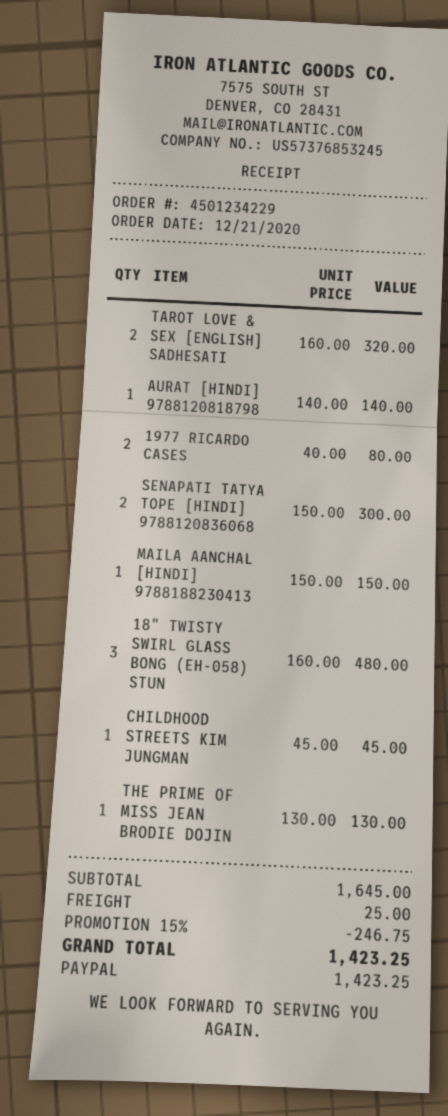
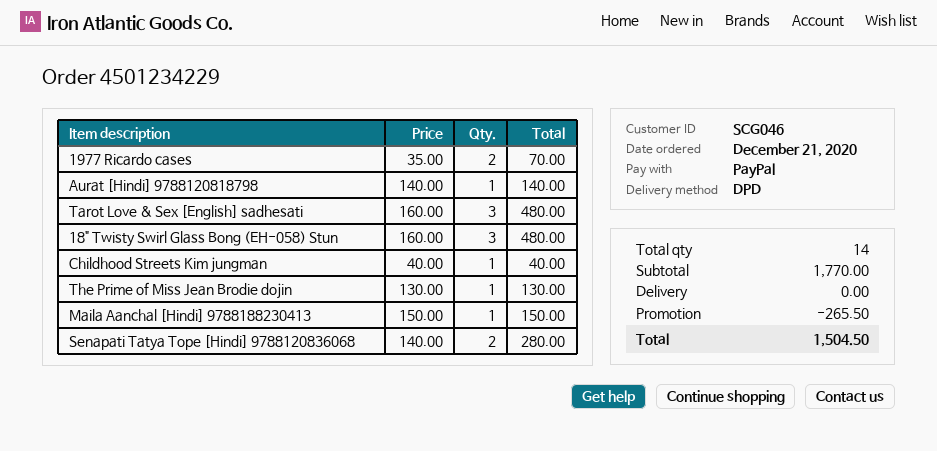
TAROT LOVE & SEX [ENGLISH] SADHESATI: 2 x 160.00 = 320.00 -> 3 x 160.00 = 480.00
1977 RICARDO CASES: 2 x 40.00 = 80.00 -> 2 x 35.00 = 70.00
SENAPATI TATYA TOPE [HINDI] 9788120836068: 2 x 150.00 = 300.00 -> 2 x 140.00 = 280.00
CHILDHOOD STREETS KIM JUNGMAN: 1 x 45.00 = 45.00 -> 1 x 40.00 = 40.00
subtotal: 1645.00 -> 1770.00
discount: 246.75 -> 265.50
shipping: 25.00 -> 0.00
total: 1423.25 -> 1504.50

